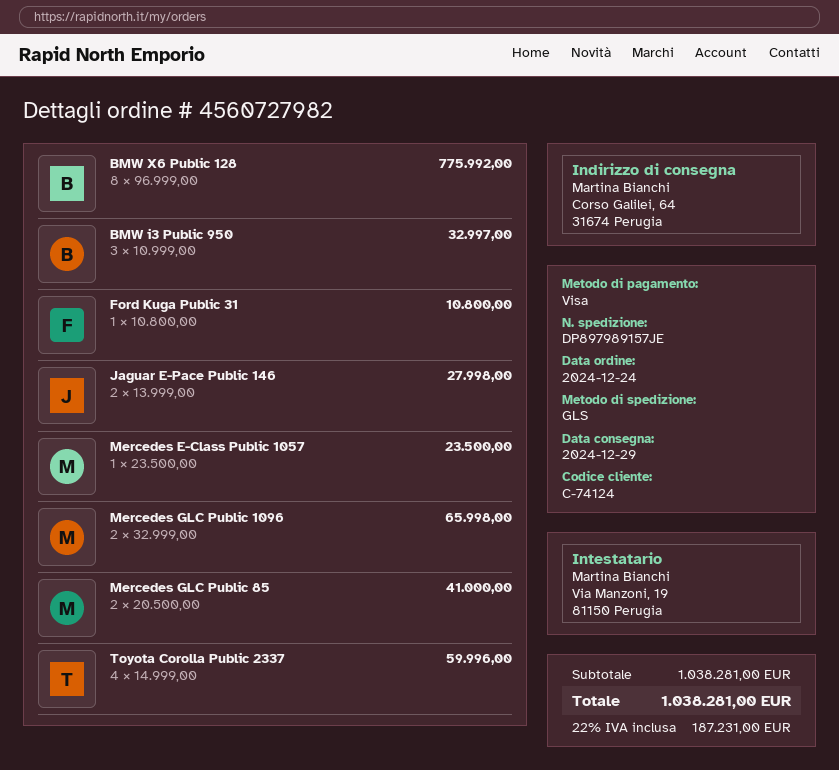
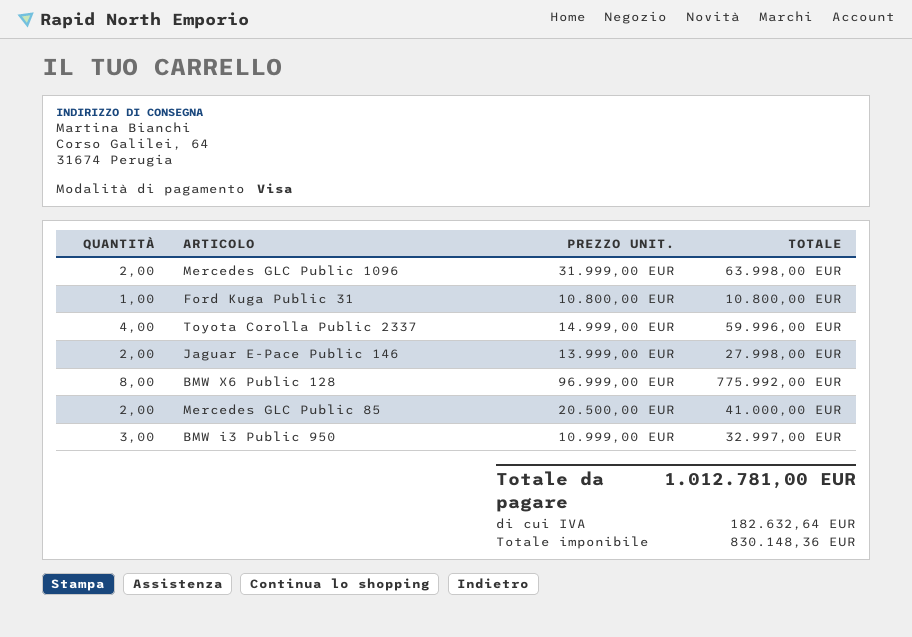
Mercedes E-Class Public 1057: 1 x 23500.00 = 23500.00 -> none
Mercedes GLC Public 1096: 2 x 32999.00 = 65998.00 -> 2 x 31999.00 = 63998.00
tax: 187231.00 -> 182632.64
total: 1038281.00 -> 1012781.00

